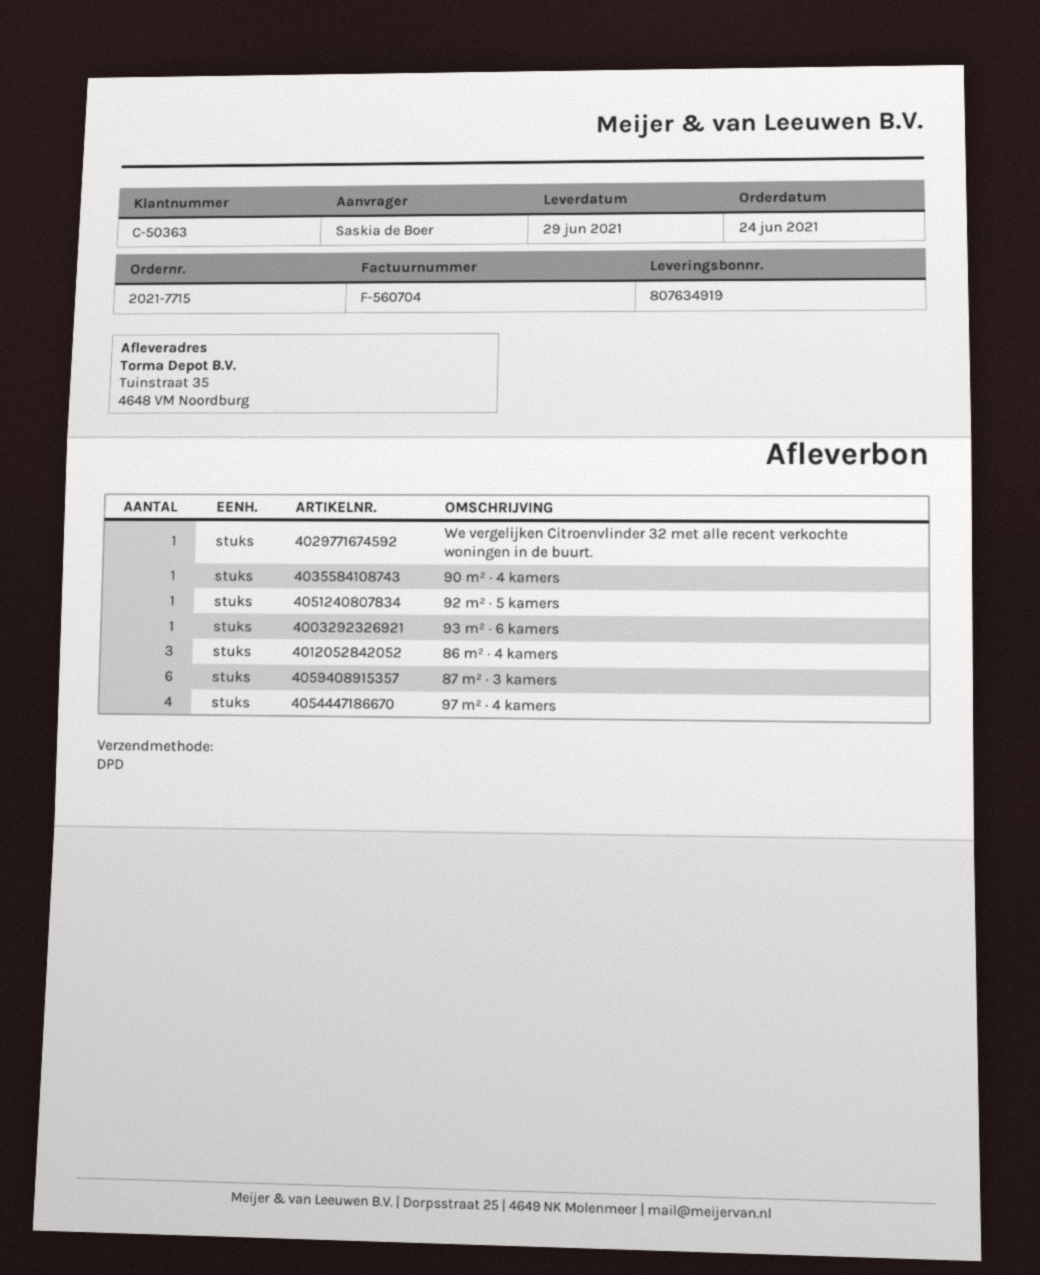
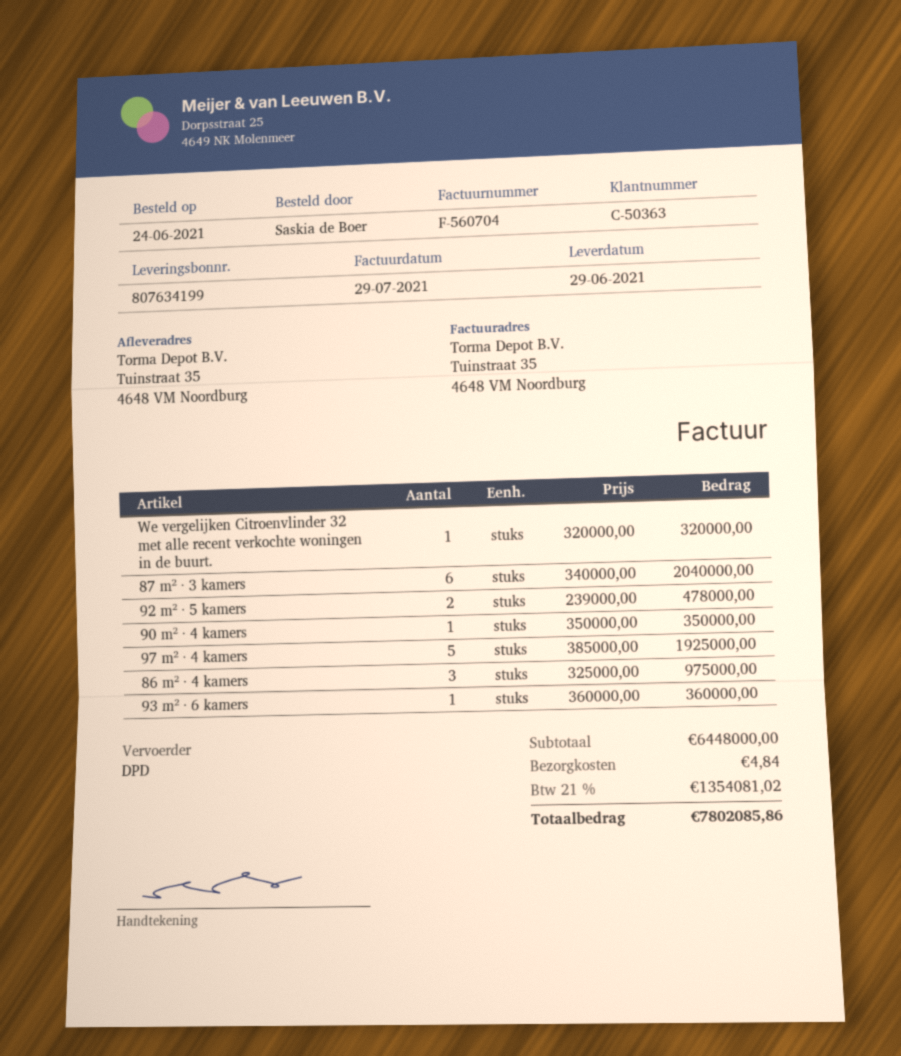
delivery note number: 807634919 -> 807634199
92 m² · 5 kamers: 1 -> 2
97 m² · 4 kamers: 4 -> 5

